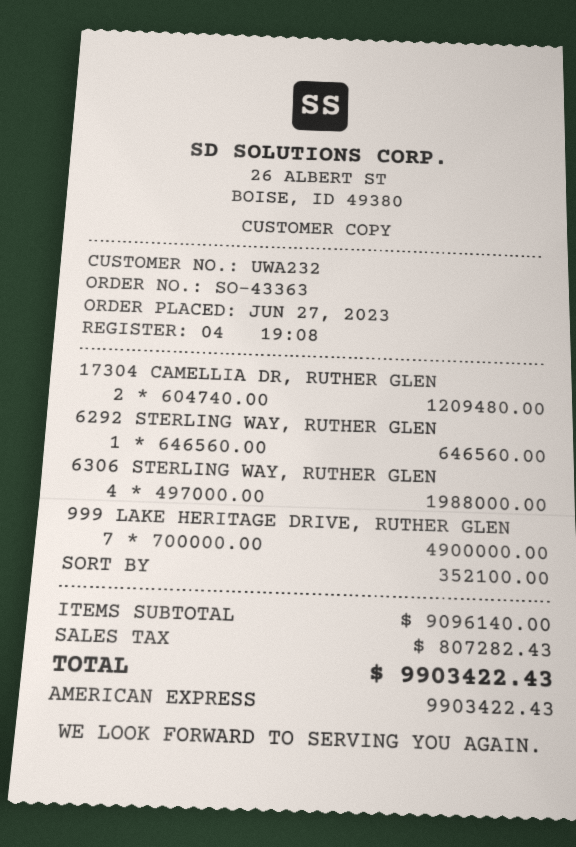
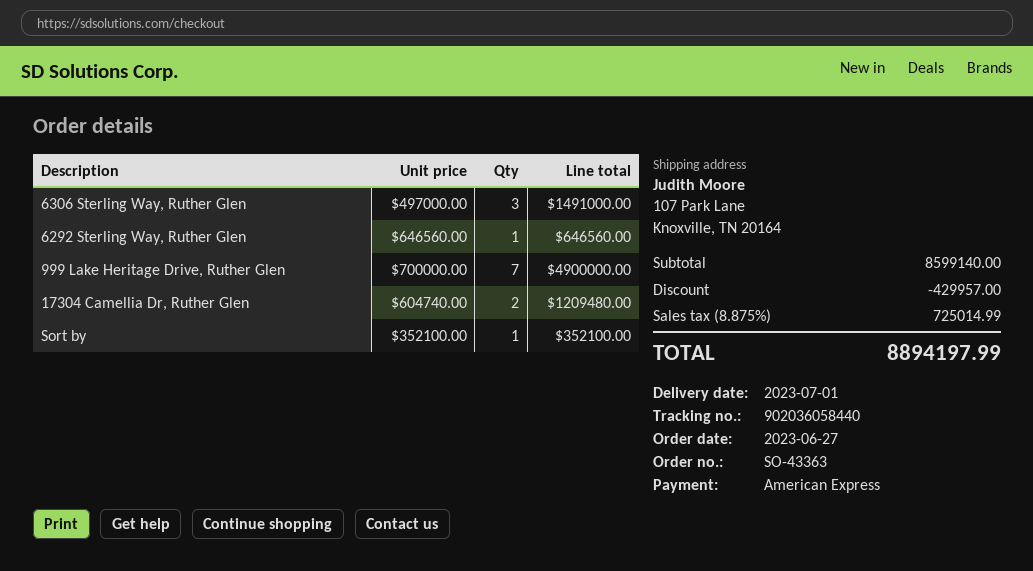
6306 STERLING WAY, RUTHER GLEN: 4 x 497000.00 = 1988000.00 -> 3 x 497000.00 = 1491000.00
subtotal: 9096140.00 -> 8599140.00
discount: none -> 429957.00
tax: 807282.43 -> 725014.99
total: 9903422.43 -> 8894197.99

